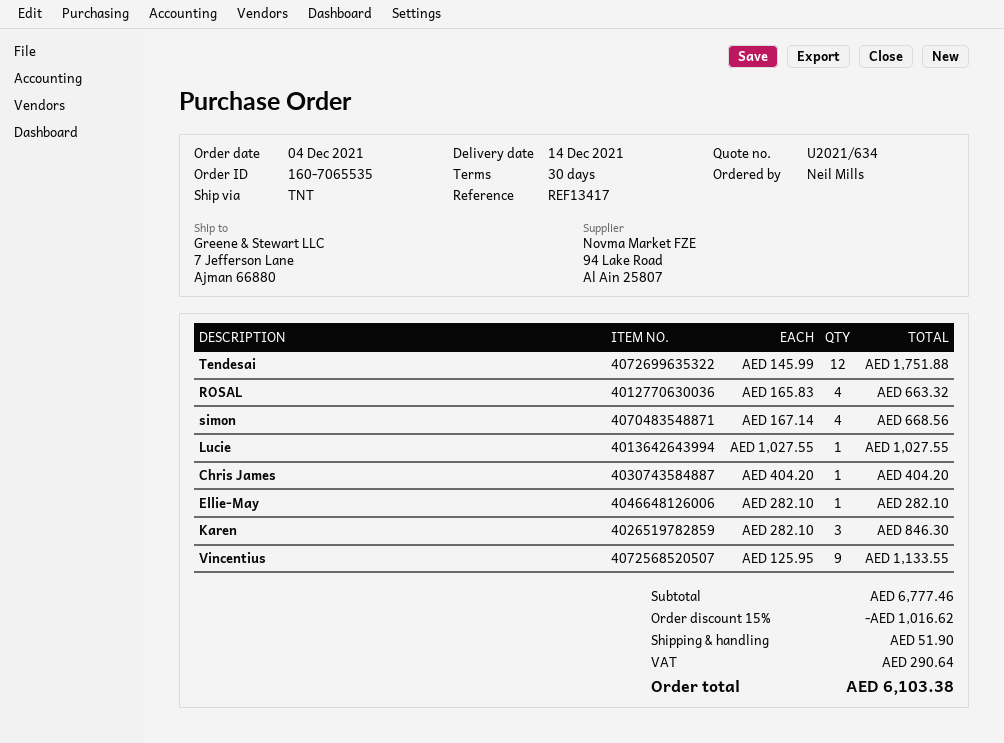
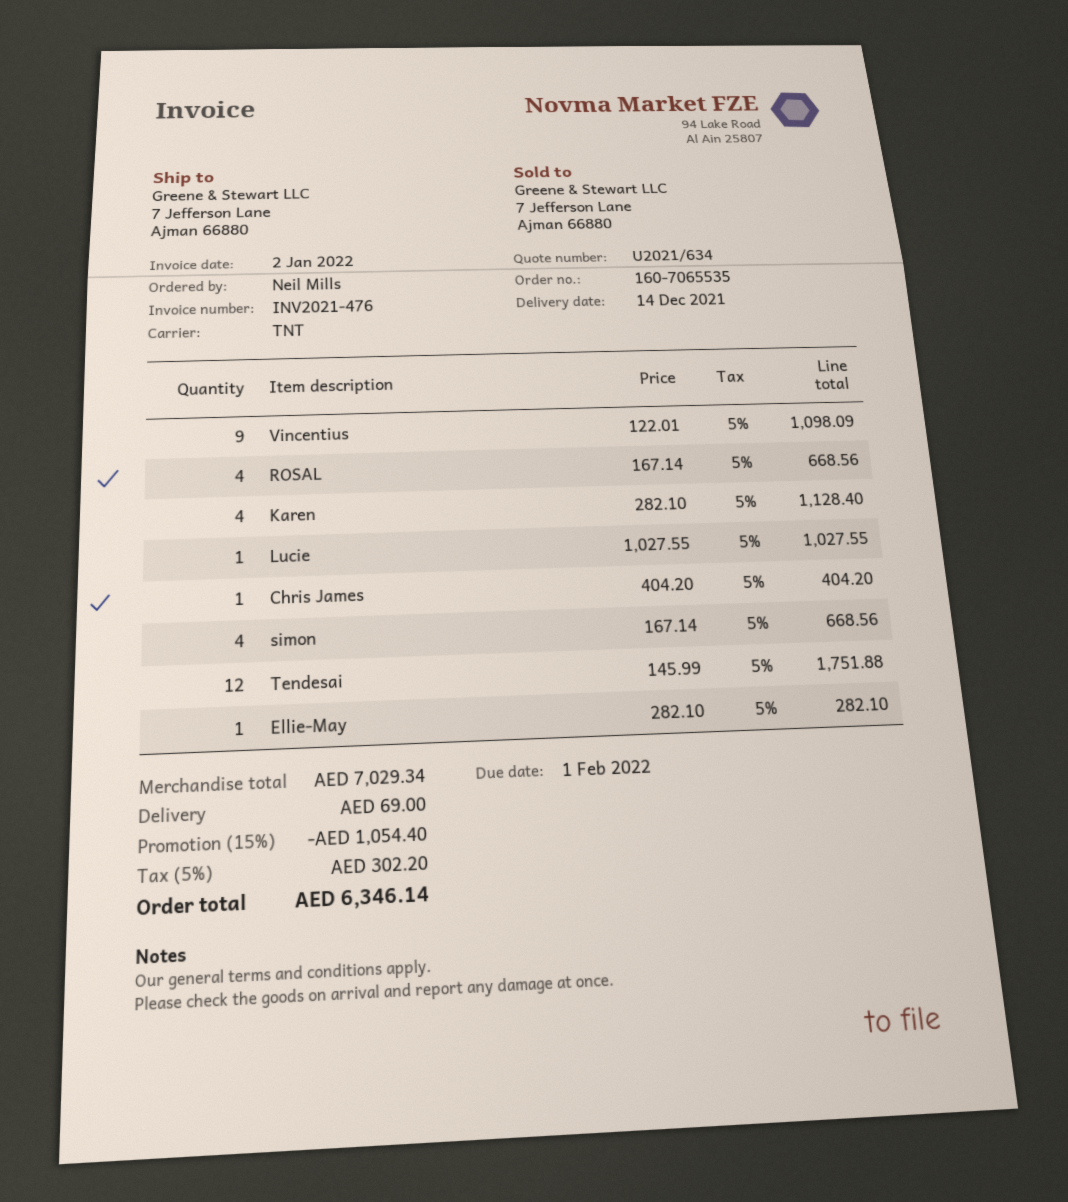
ROSAL: 4 x 165.83 = 663.32 -> 4 x 167.14 = 668.56
Karen: 3 x 282.10 = 846.30 -> 4 x 282.10 = 1128.40
Vincentius: 9 x 125.95 = 1133.55 -> 9 x 122.01 = 1098.09
subtotal: 6777.46 -> 7029.34
discount: 15% = 1016.62 -> 15% = 1054.40
shipping: 51.90 -> 69.00
tax: 290.64 -> 302.20
total: 6103.38 -> 6346.14

